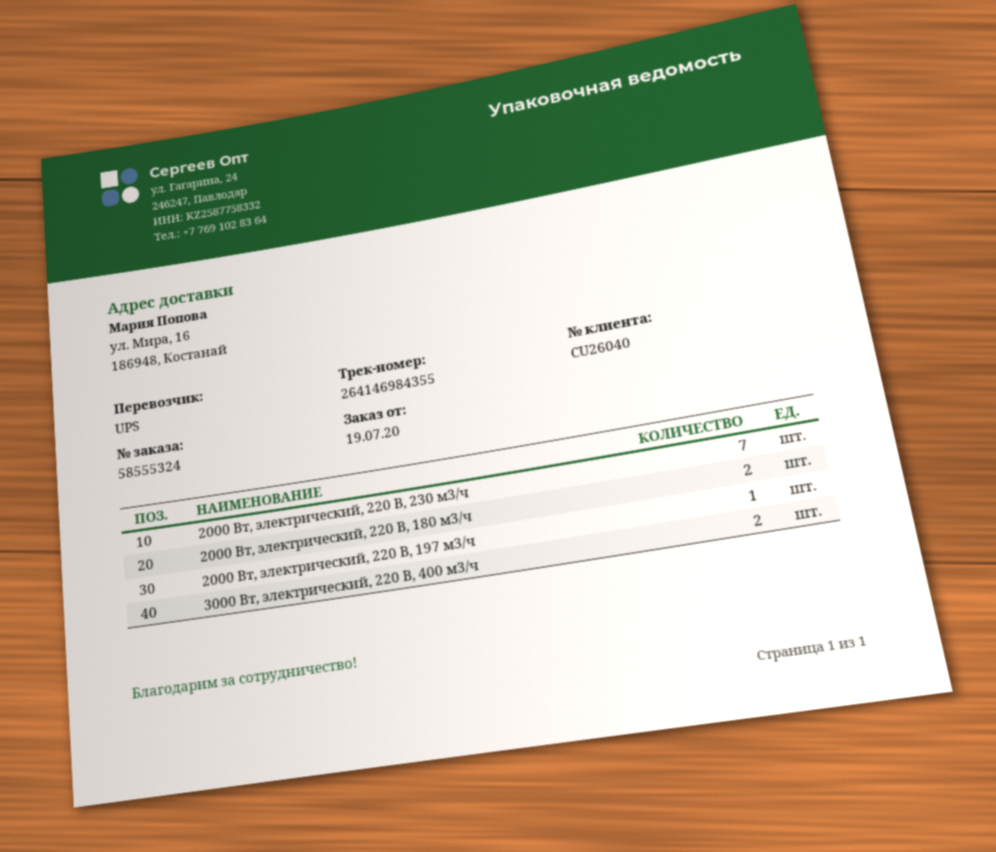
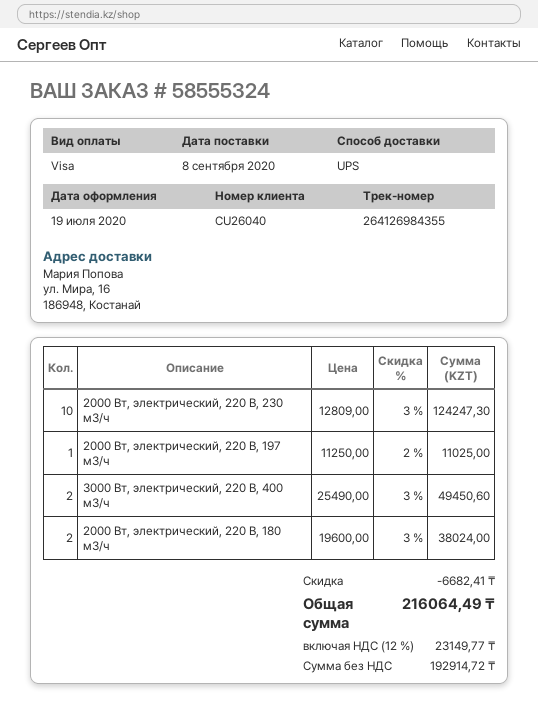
tracking number: 264146984355 -> 264126984355
2000 Вт, электрический, 220 В, 230 м3/ч: 7 -> 10

